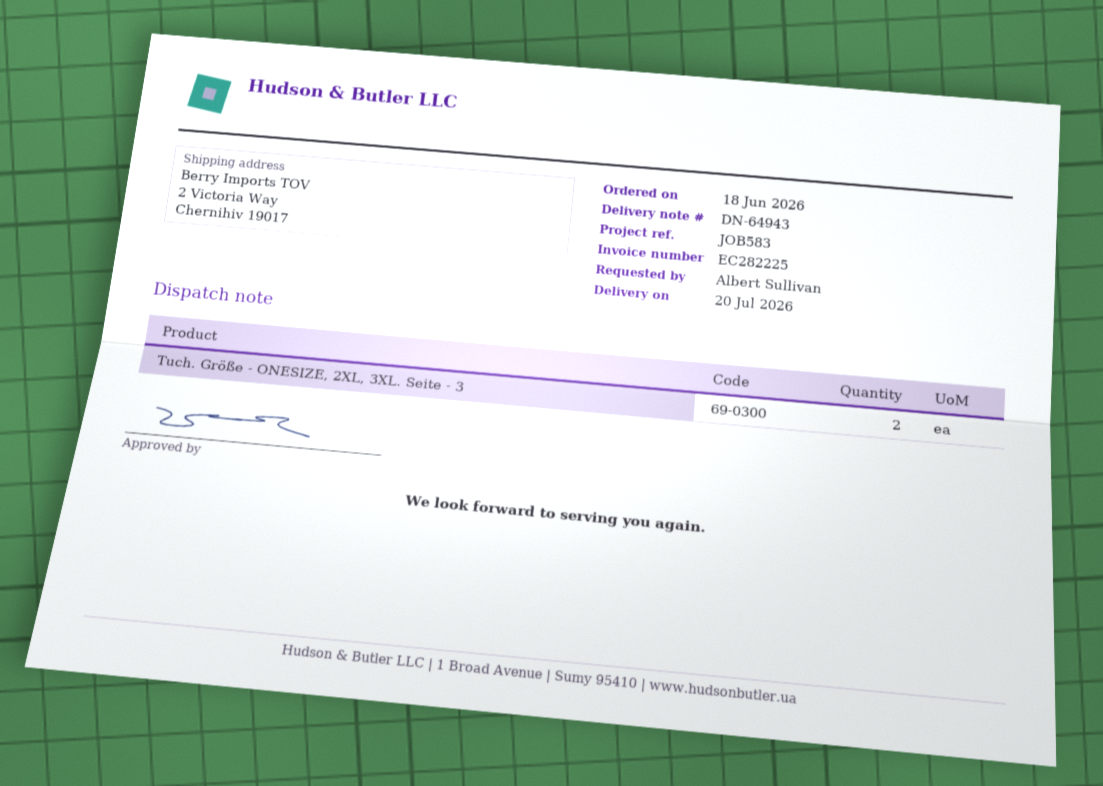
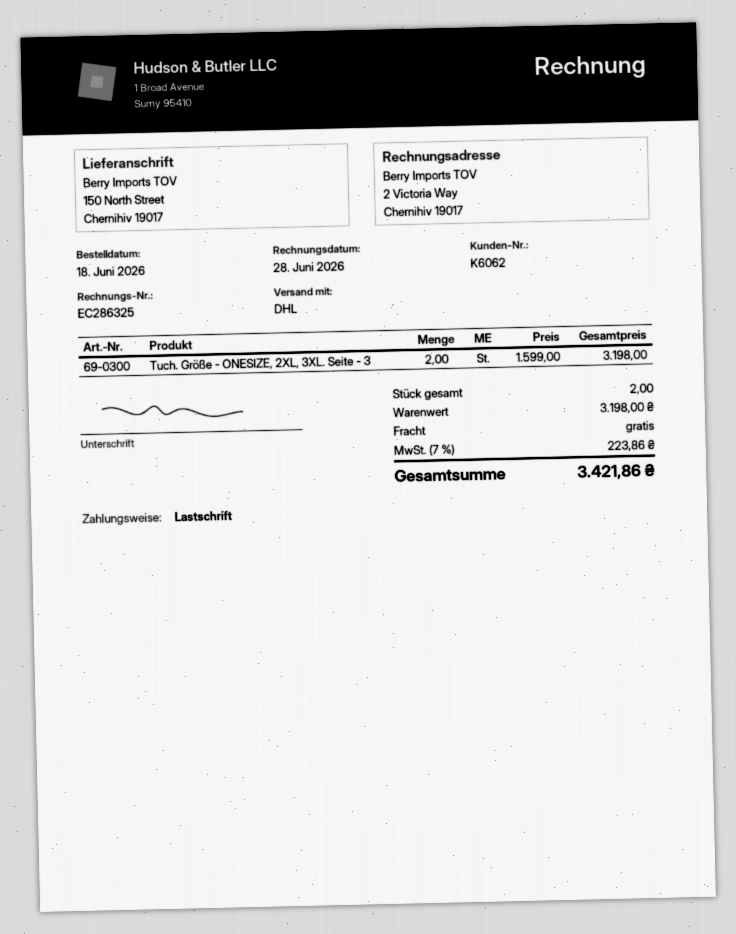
invoice number: EC282225 -> EC286325
ship to: 2 Victoria Way, Chernihiv 19017 -> 150 North Street, Chernihiv 19017

